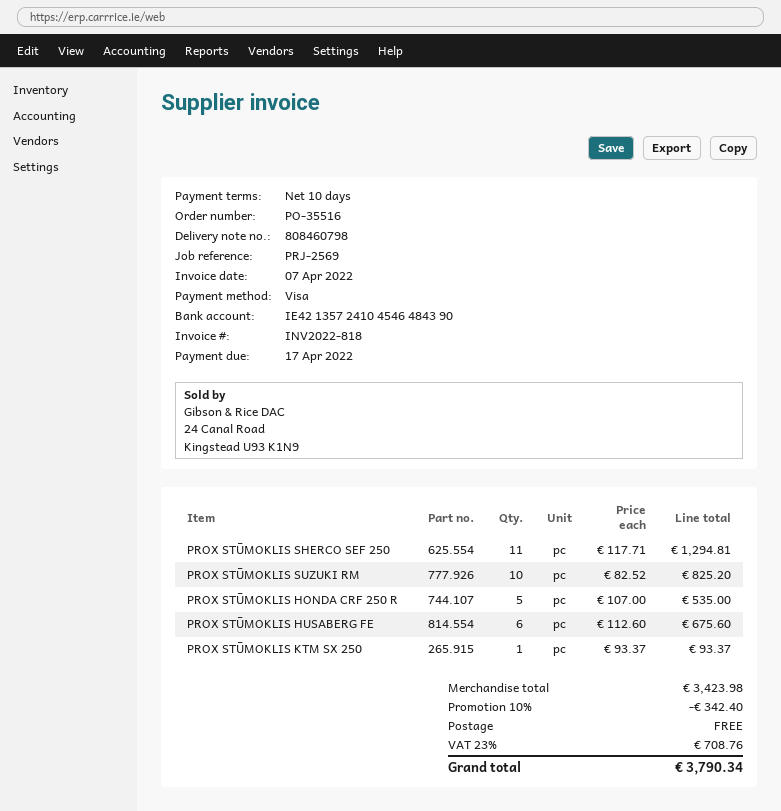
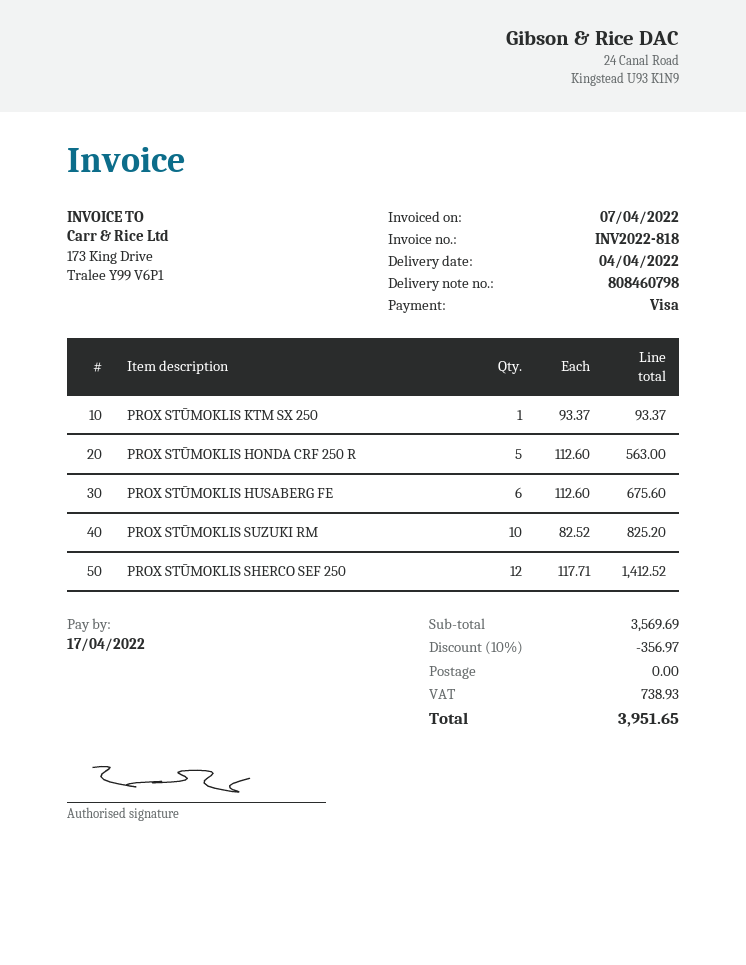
PROX STŪMOKLIS SHERCO SEF 250: 11 x 117.71 = 1294.81 -> 12 x 117.71 = 1412.52
PROX STŪMOKLIS HONDA CRF 250 R: 5 x 107.00 = 535.00 -> 5 x 112.60 = 563.00
subtotal: 3423.98 -> 3569.69
discount: 10% = 342.40 -> 10% = 356.97
tax: 708.76 -> 738.93
total: 3790.34 -> 3951.65

